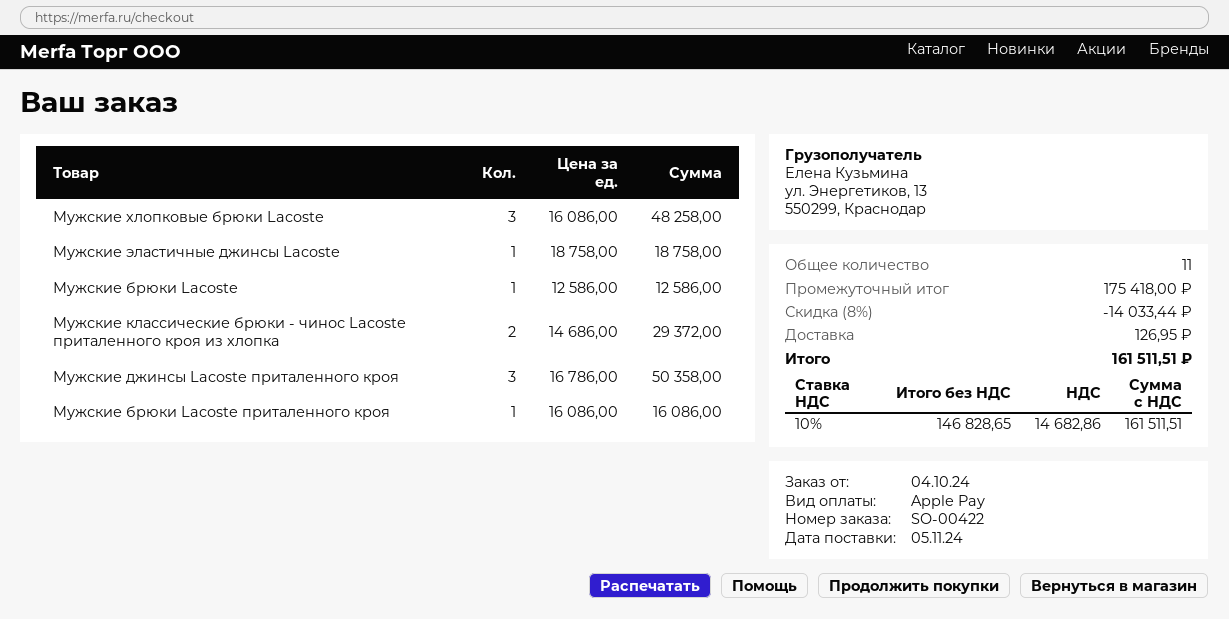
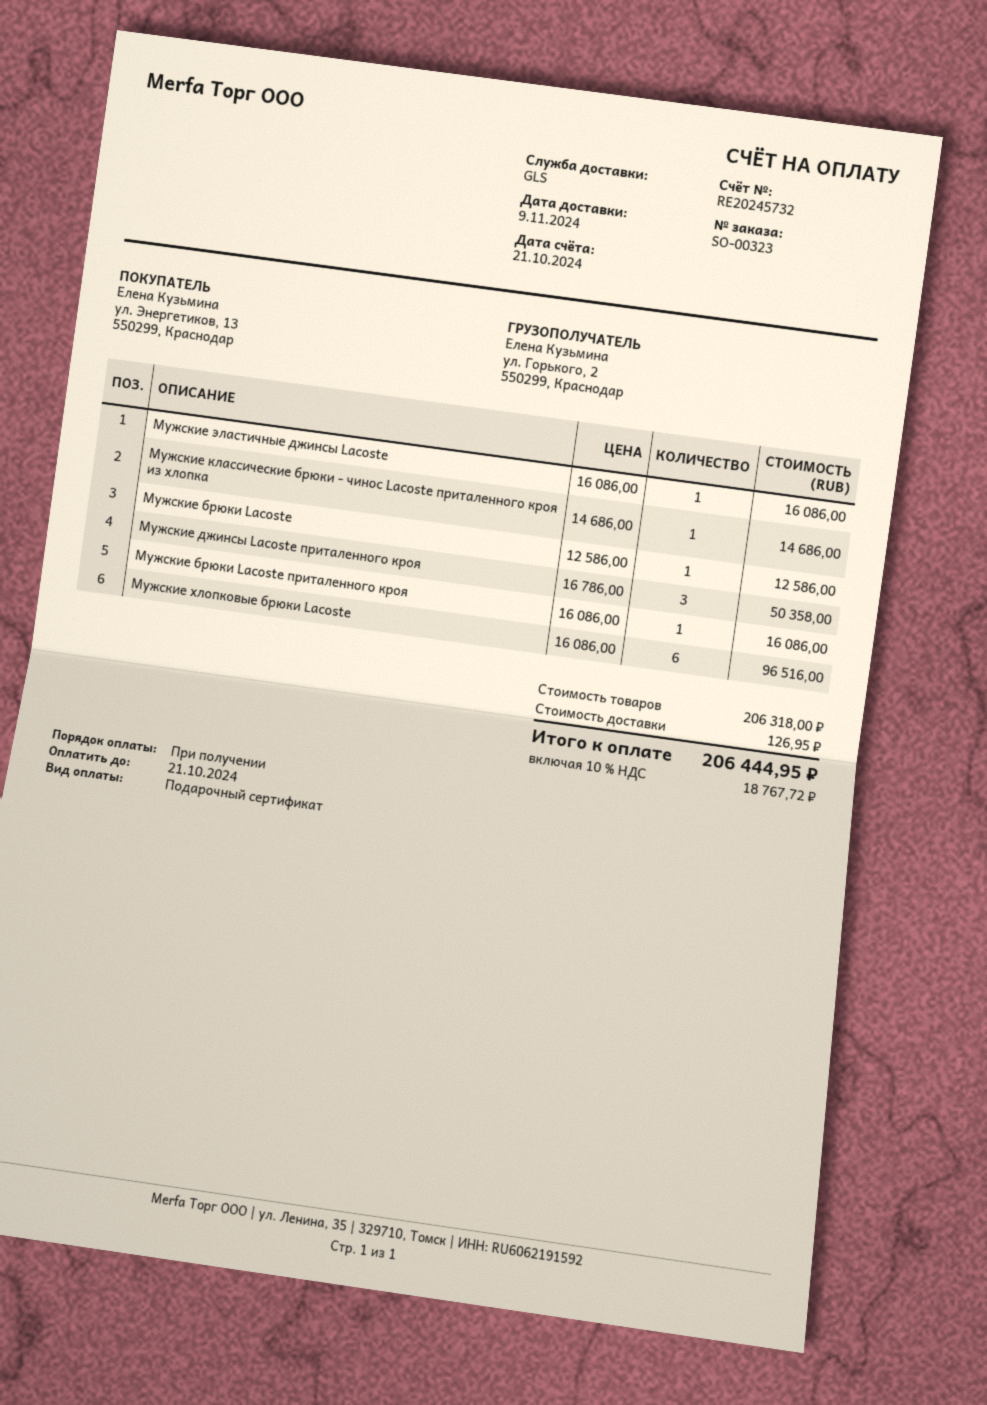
order number: SO-00422 -> SO-00323
delivery date: 2024-11-05 -> 2024-11-09
payment method: Apple Pay -> gift card
ship to: ул. Энергетиков, 13, 550299, Краснодар -> ул. Горького, 2, 550299, Краснодар
Мужские хлопковые брюки Lacoste: 3 x 16086.00 = 48258.00 -> 6 x 16086.00 = 96516.00
Мужские эластичные джинсы Lacoste: 1 x 18758.00 = 18758.00 -> 1 x 16086.00 = 16086.00
Мужские классические брюки - чинос Lacoste приталенного кроя из хлопка: 2 x 14686.00 = 29372.00 -> 1 x 14686.00 = 14686.00
subtotal: 175418.00 -> 206318.00
discount: 8% = 14033.44 -> none
tax: 10% = 14682.86 -> 10% = 18767.72
total: 161511.51 -> 206444.95

